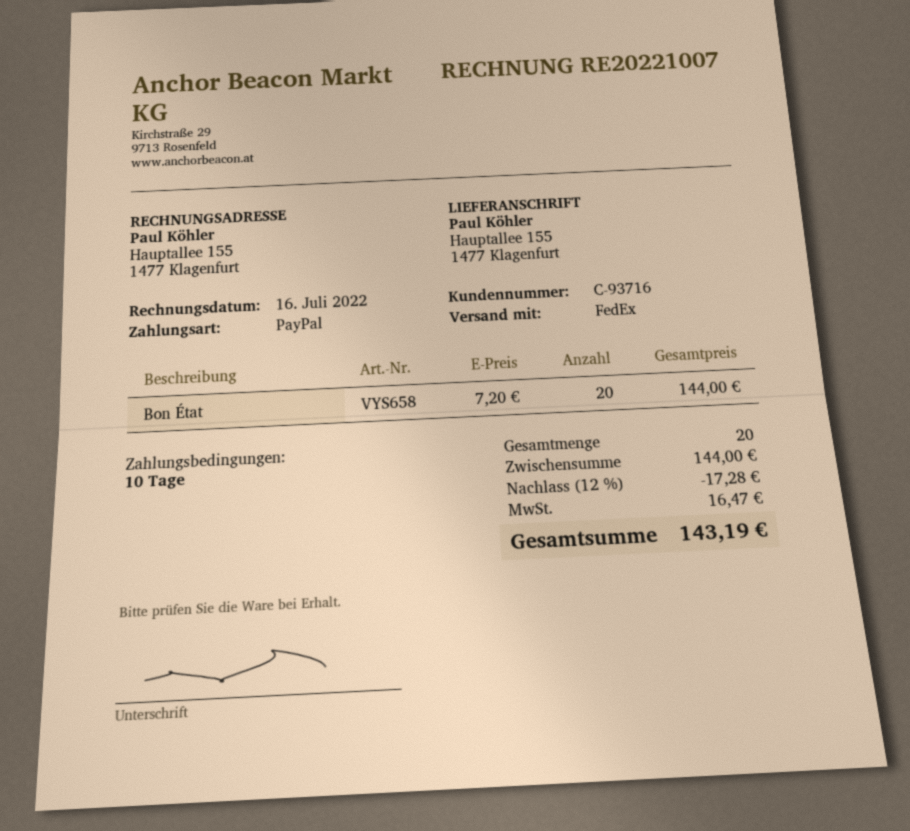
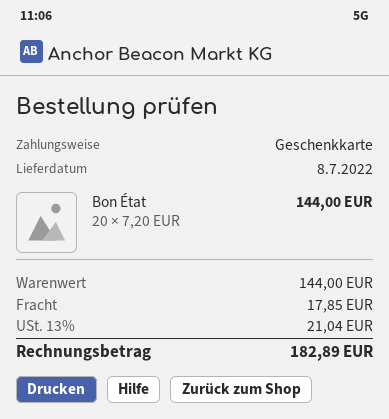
payment method: PayPal -> gift card
discount: 12% = 17.28 -> none
shipping: none -> 17.85
tax: 16.47 -> 21.04
total: 143.19 -> 182.89

